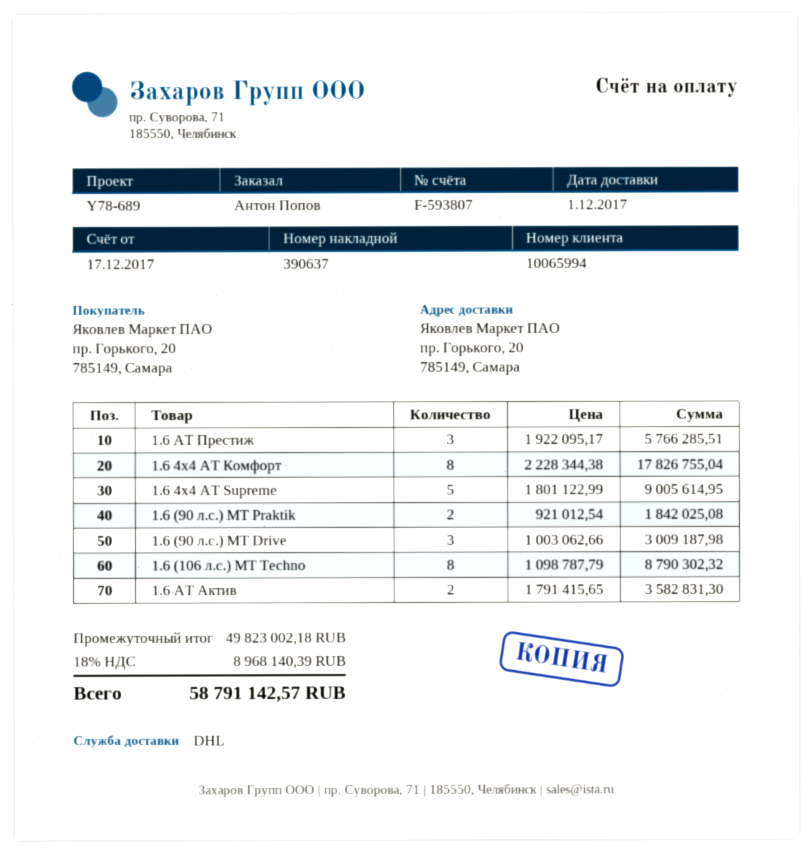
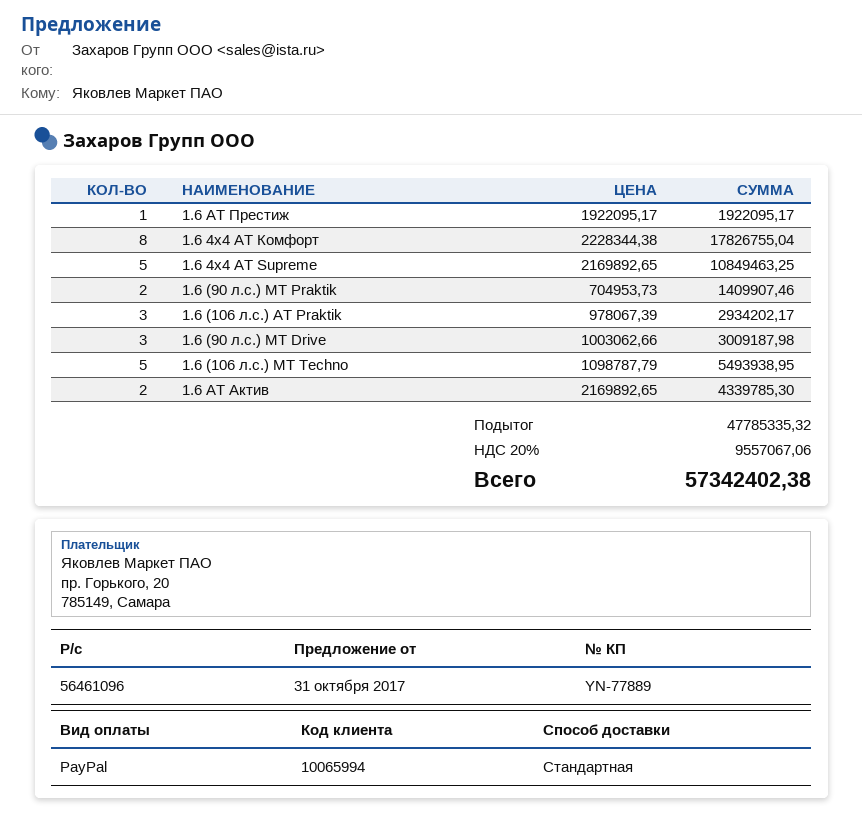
shipping method: DHL -> standard
1.6 AT Престиж: 3 x 1922095.17 = 5766285.51 -> 1 x 1922095.17 = 1922095.17
1.6 4x4 AT Supreme: 5 x 1801122.99 = 9005614.95 -> 5 x 2169892.65 = 10849463.25
1.6 (90 л.с.) MT Praktik: 2 x 921012.54 = 1842025.08 -> 2 x 704953.73 = 1409907.46
1.6 (106 л.с.) MT Techno: 8 x 1098787.79 = 8790302.32 -> 5 x 1098787.79 = 5493938.95
1.6 AT Актив: 2 x 1791415.65 = 3582831.30 -> 2 x 2169892.65 = 4339785.30
1.6 (106 л.с.) AT Praktik: none -> 3 x 978067.39 = 2934202.17
subtotal: 49823002.18 -> 47785335.32
tax: 18% = 8968140.39 -> 20% = 9557067.06
total: 58791142.57 -> 57342402.38

